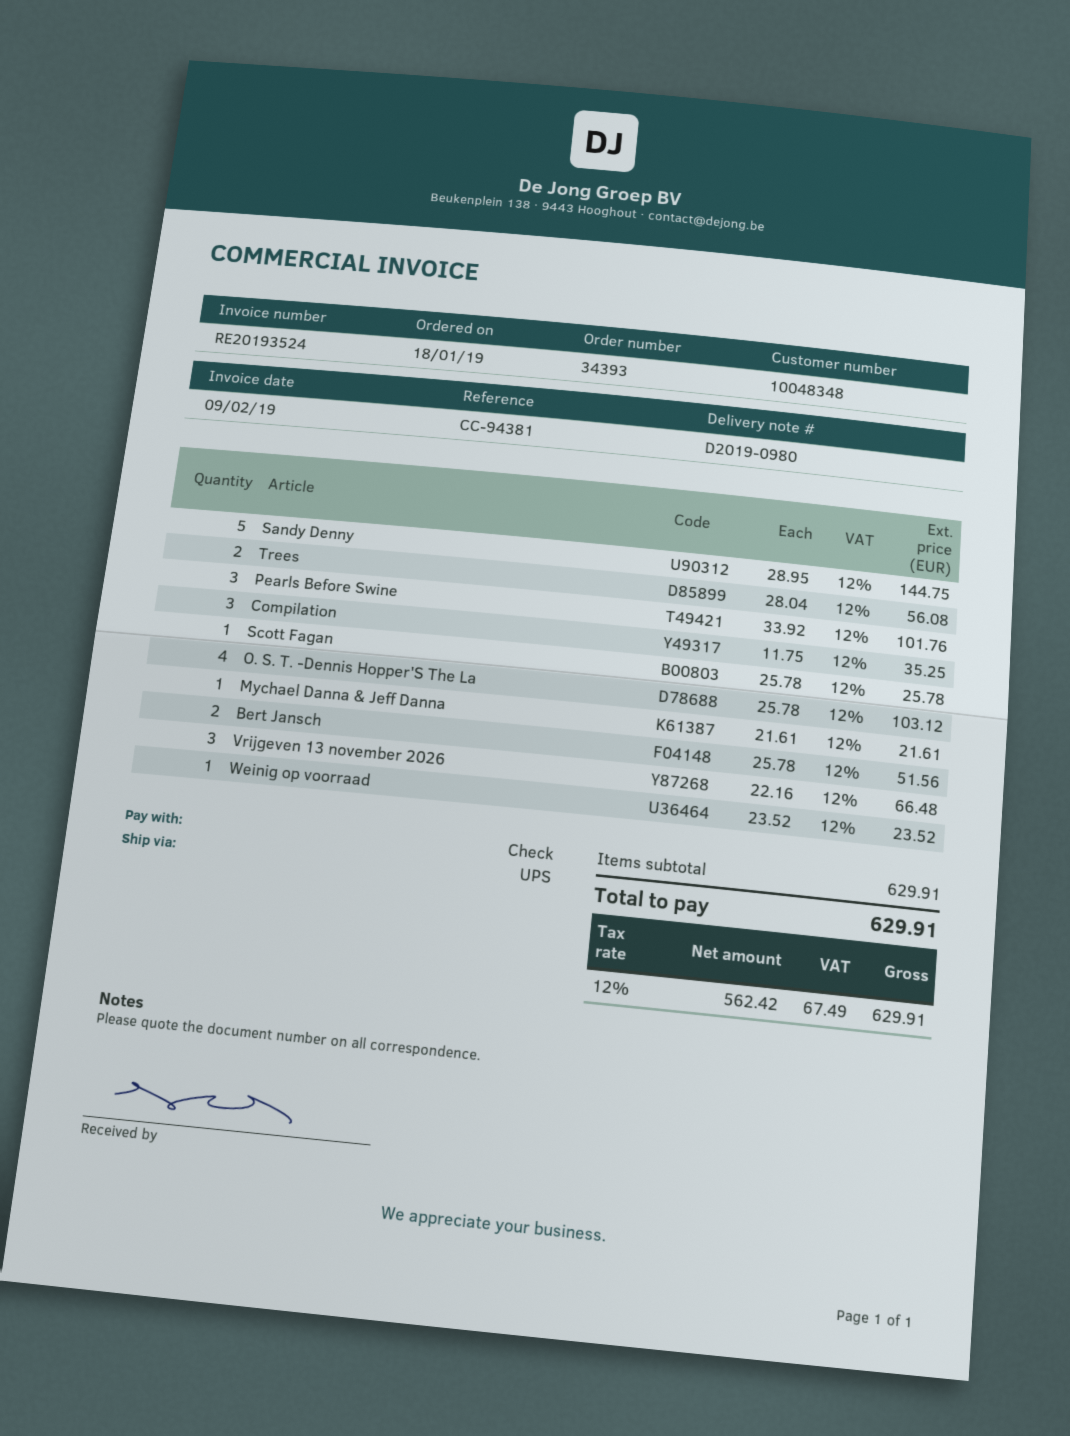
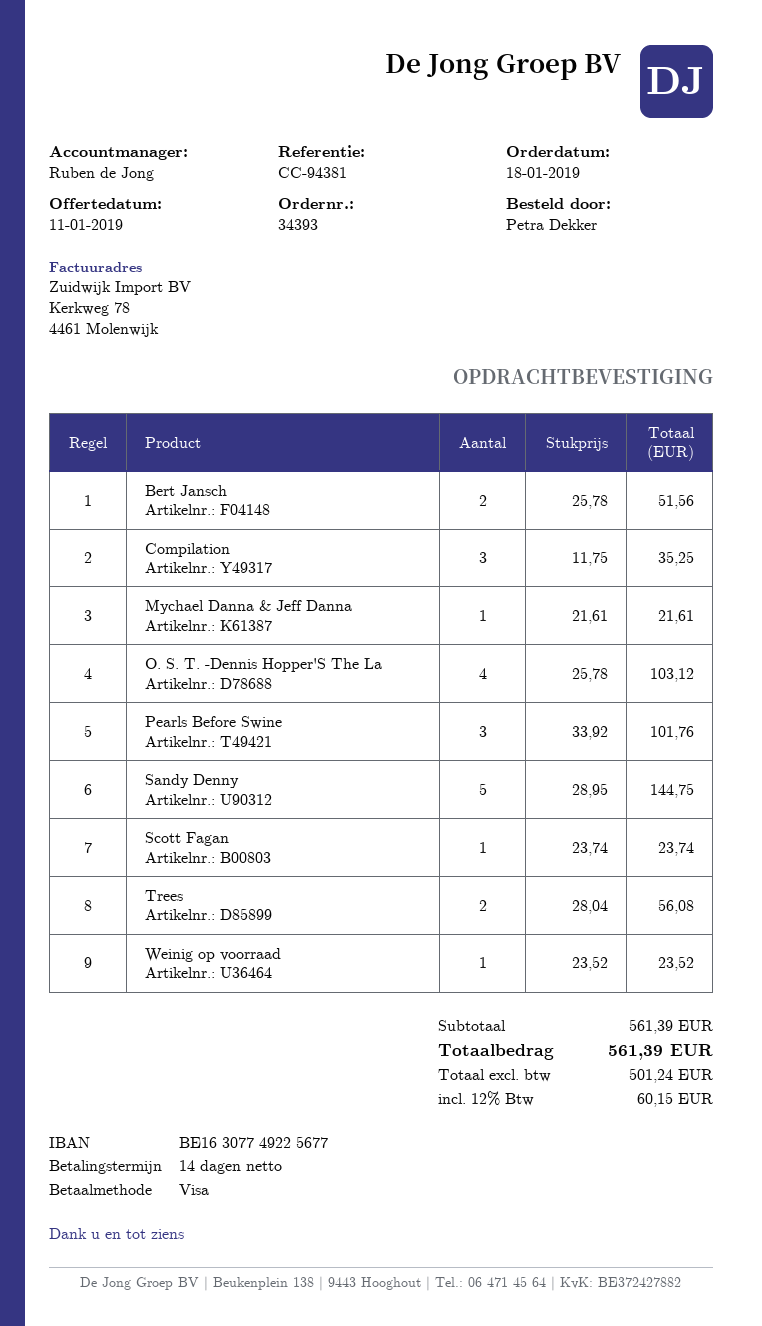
payment method: cheque -> Visa
Scott Fagan: 1 x 25.78 = 25.78 -> 1 x 23.74 = 23.74
Vrijgeven 13 november 2026: 3 x 22.16 = 66.48 -> none
subtotal: 629.91 -> 561.39
net: 562.42 -> 501.24
tax: 12% = 67.49 -> 12% = 60.15
total: 629.91 -> 561.39

